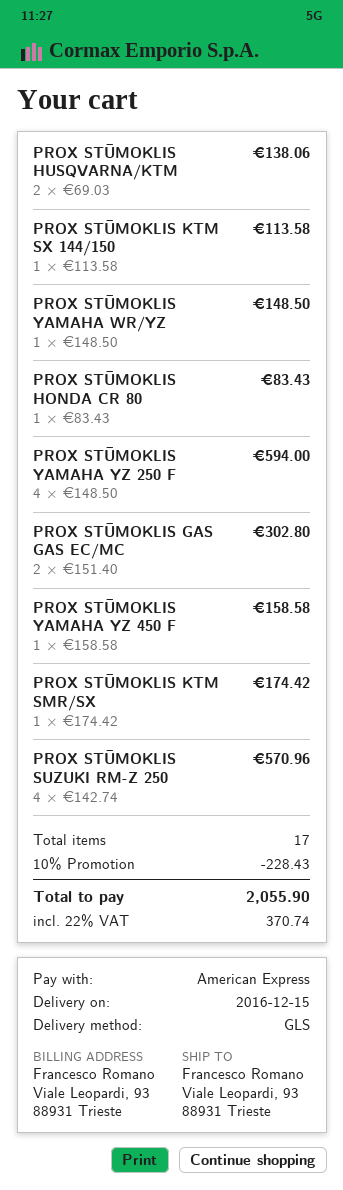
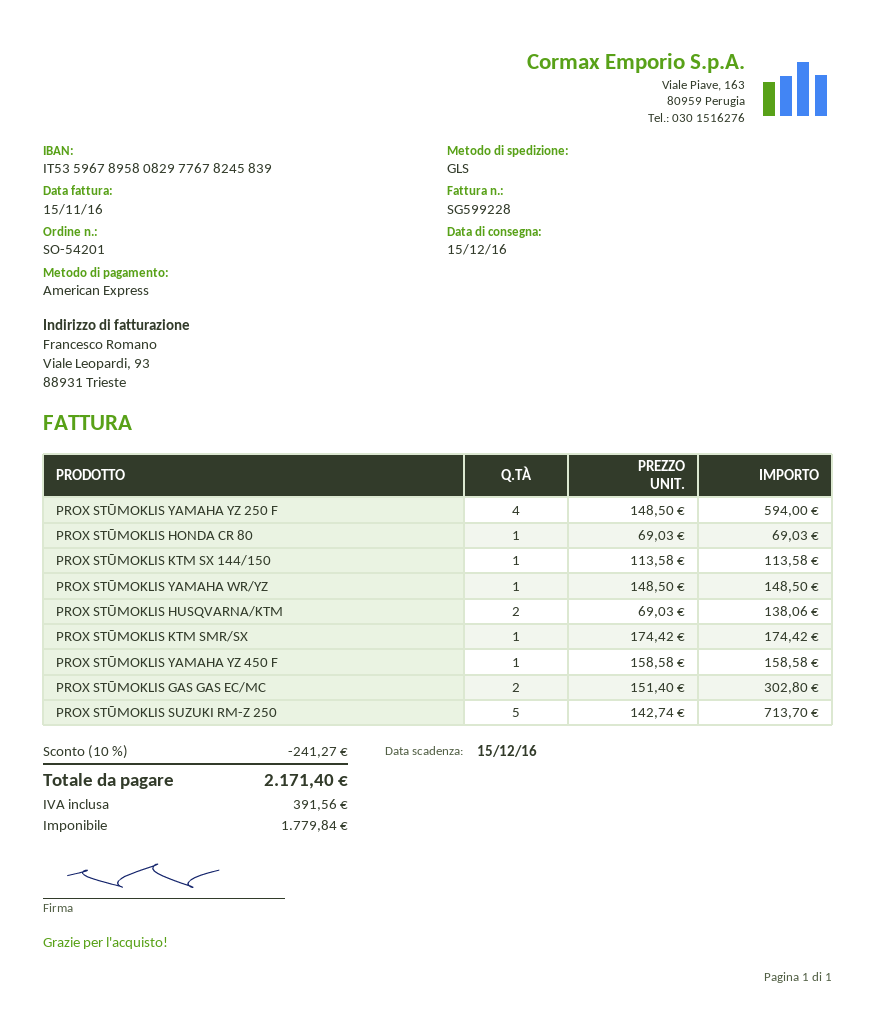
PROX STŪMOKLIS HONDA CR 80: 1 x 83.43 = 83.43 -> 1 x 69.03 = 69.03
PROX STŪMOKLIS SUZUKI RM-Z 250: 4 x 142.74 = 570.96 -> 5 x 142.74 = 713.70
discount: 10% = 228.43 -> 10% = 241.27
tax: 370.74 -> 391.56
total: 2055.90 -> 2171.40

